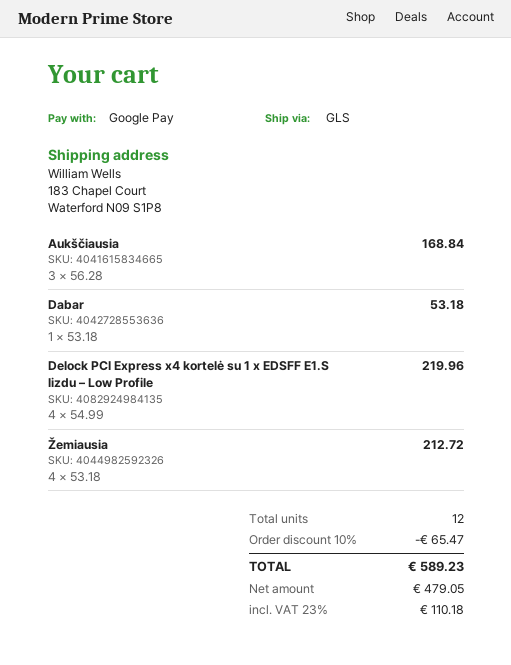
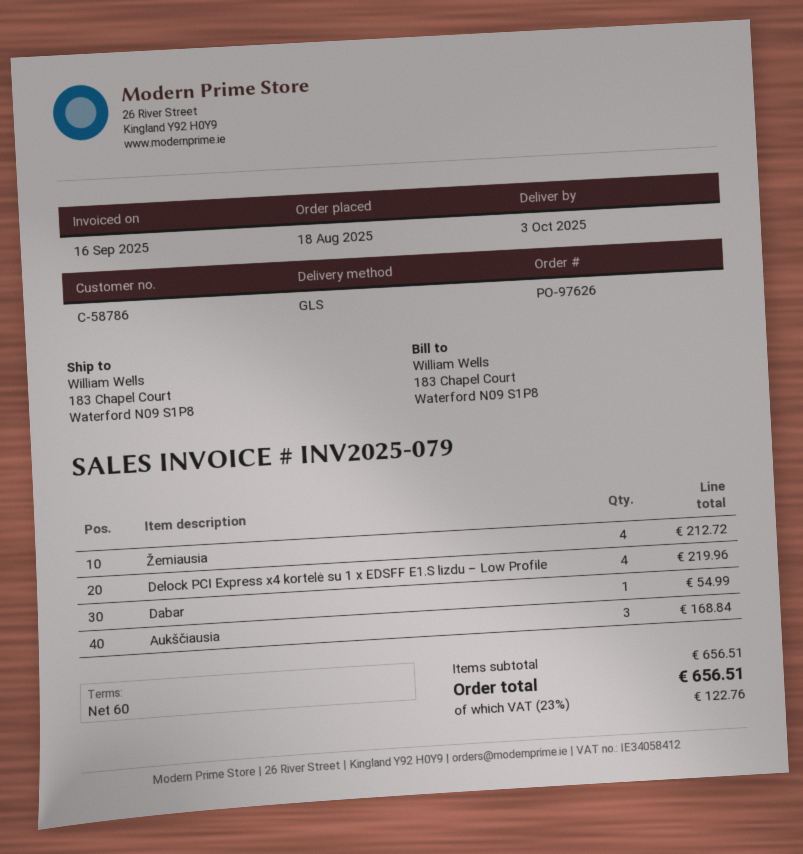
Dabar: 1 for 53.18 -> 1 for 54.99
discount: 10% = 65.47 -> none
tax: 23% = 110.18 -> 23% = 122.76
total: 589.23 -> 656.51

